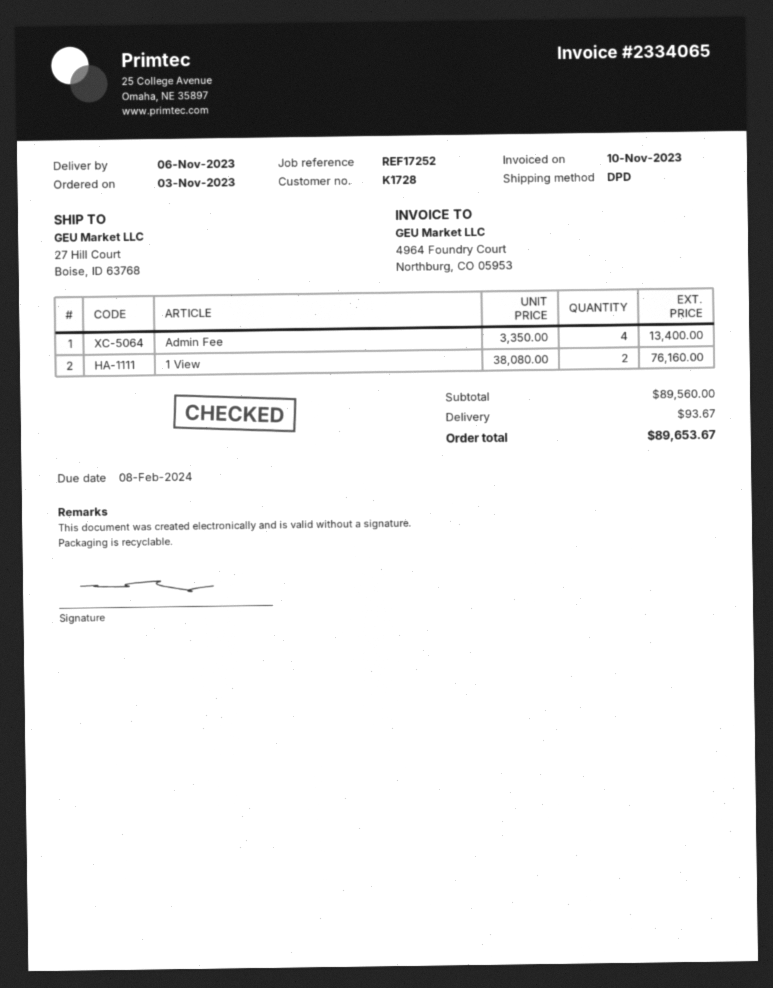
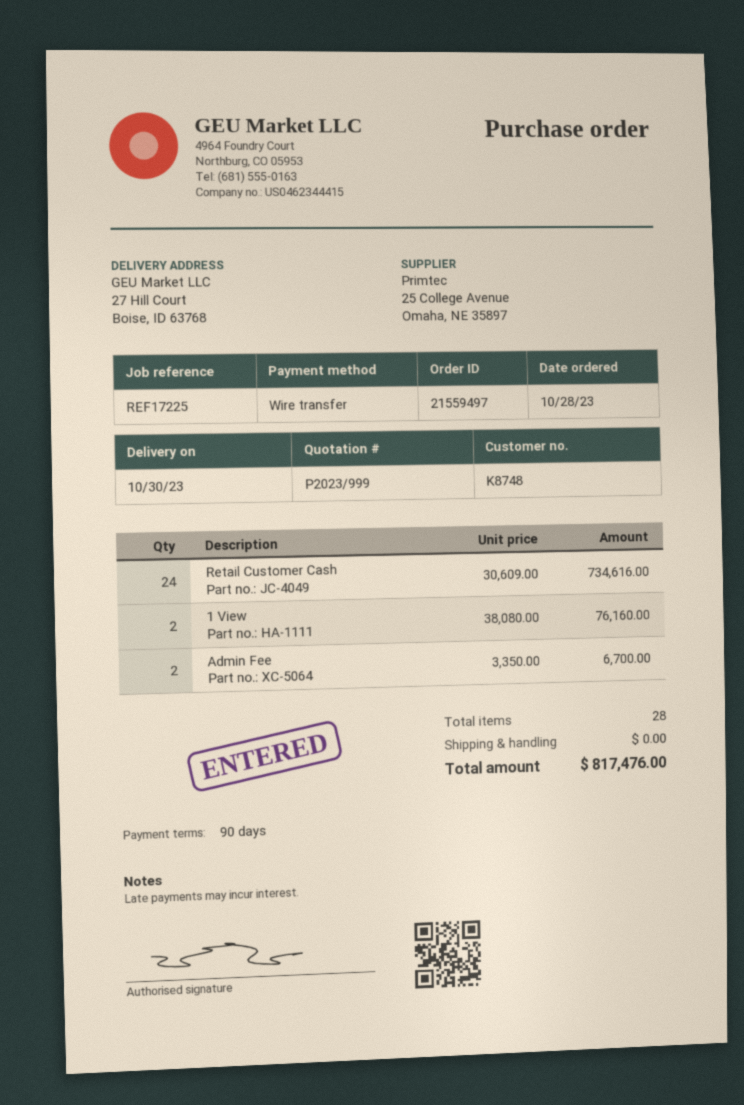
order date: 2023-11-03 -> 2023-10-28
delivery date: 2023-11-06 -> 2023-10-30
customer number: K1728 -> K8748
reference: REF17252 -> REF17225
Admin Fee: 4 x 3350.00 = 13400.00 -> 2 x 3350.00 = 6700.00
Retail Customer Cash: none -> 24 x 30609.00 = 734616.00
shipping: 93.67 -> 0.00
total: 89653.67 -> 817476.00

